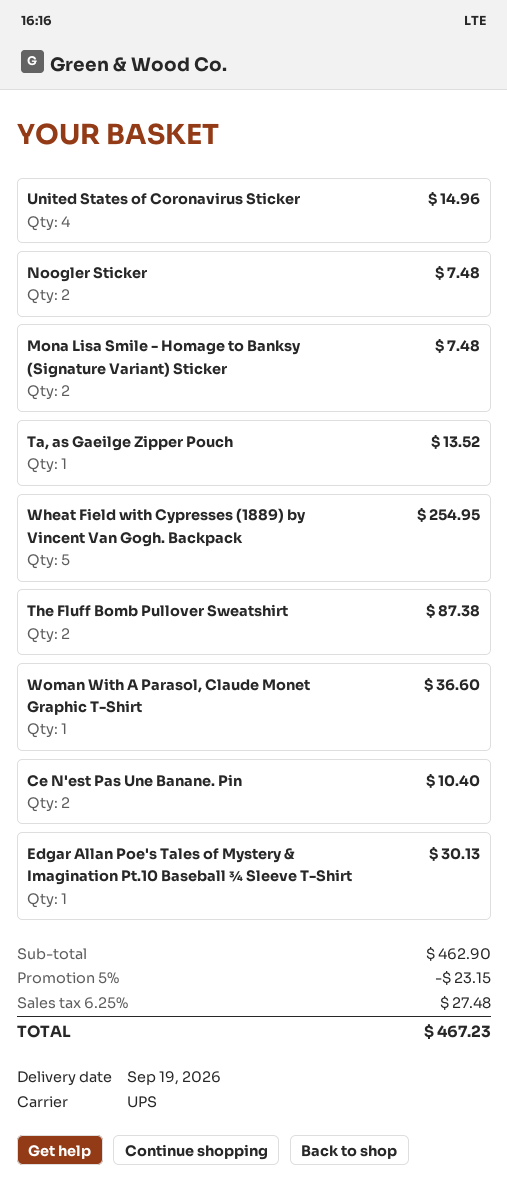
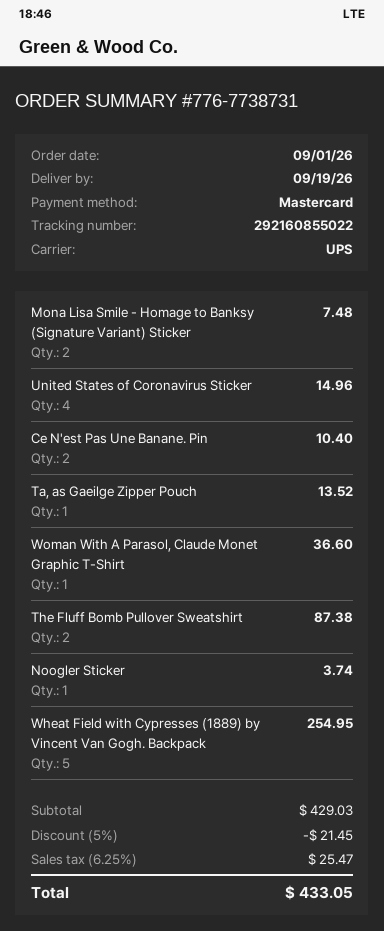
Noogler Sticker: 2 for 7.48 -> 1 for 3.74
Edgar Allan Poe's Tales of Mystery & Imagination Pt.10 Baseball ¾ Sleeve T-Shirt: 1 for 30.13 -> none
subtotal: 462.90 -> 429.03
discount: 5% = 23.15 -> 5% = 21.45
tax: 6.25% = 27.48 -> 6.25% = 25.47
total: 467.23 -> 433.05

